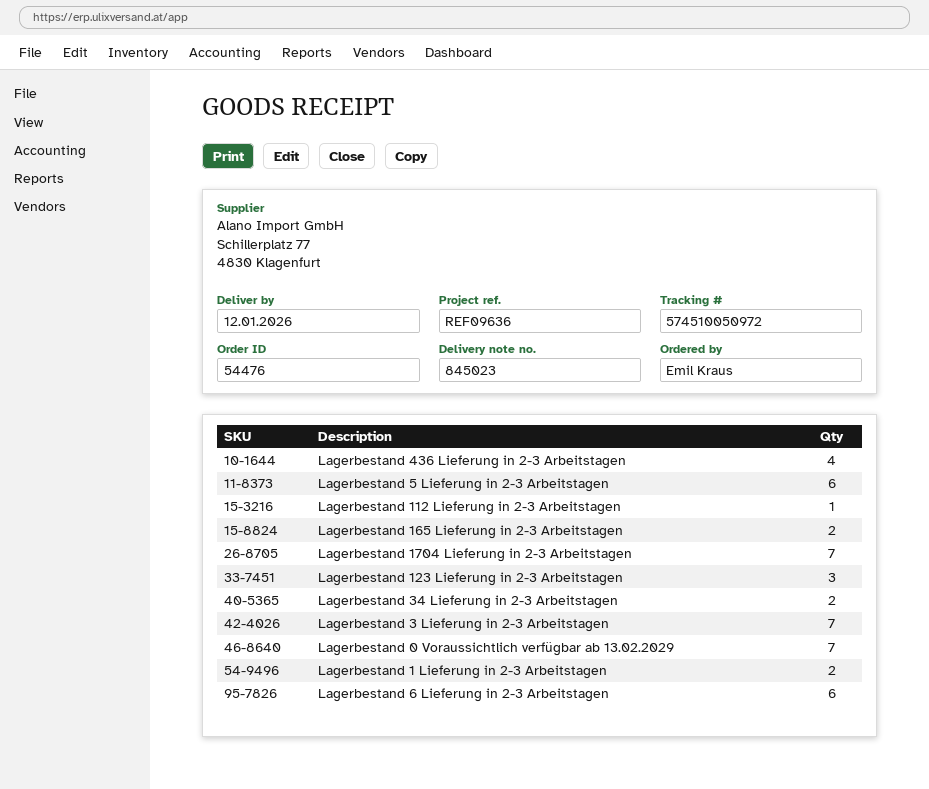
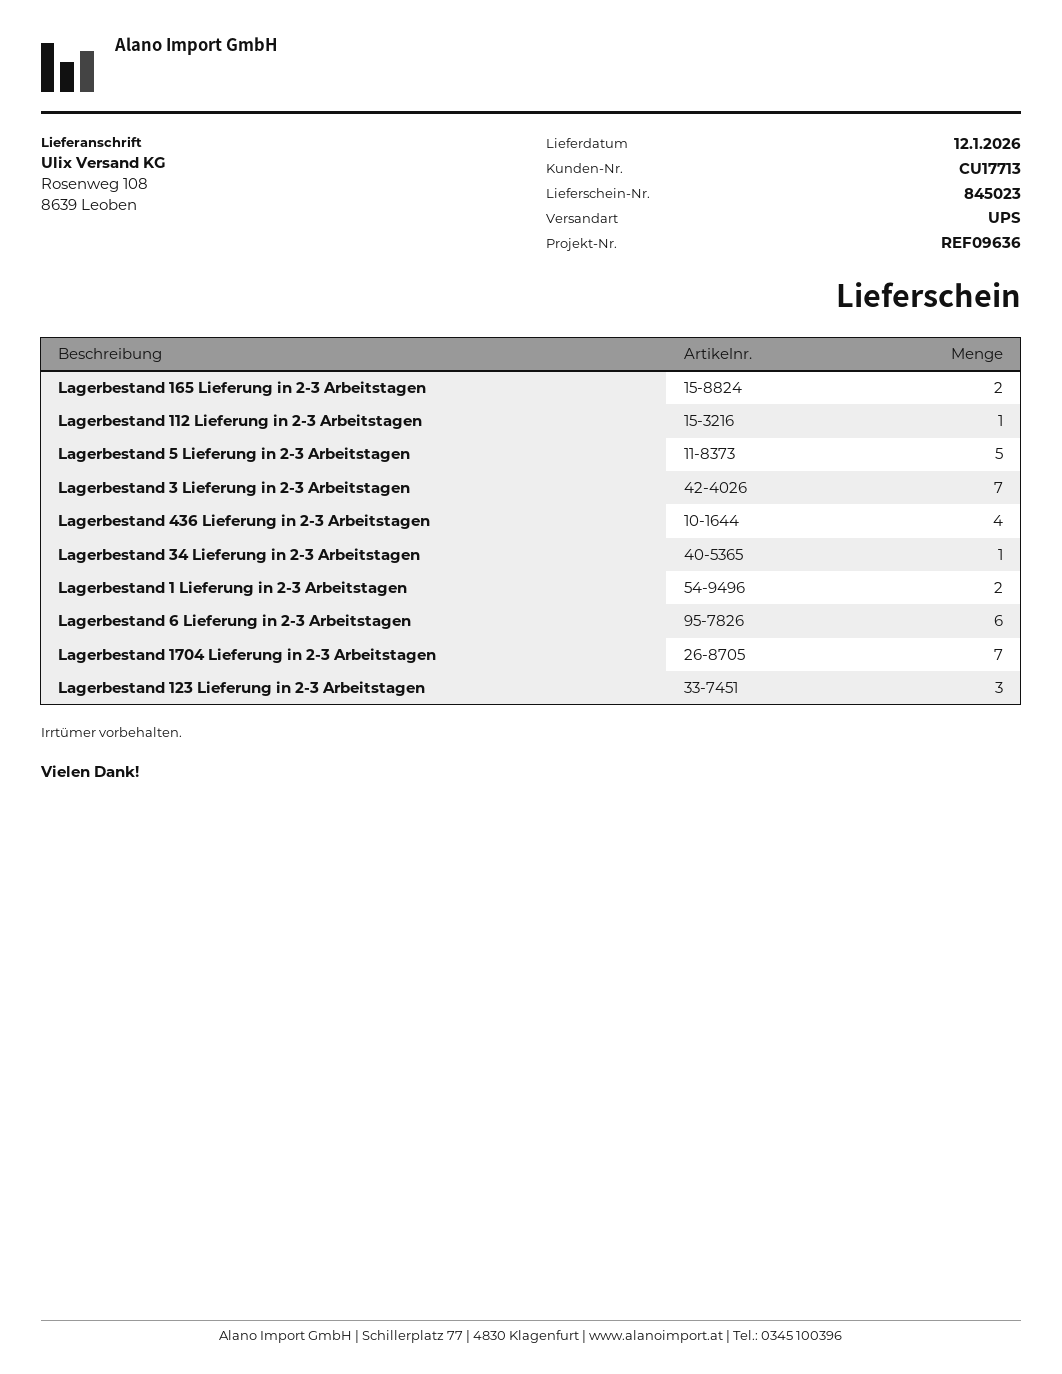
Lagerbestand 5 Lieferung in 2-3 Arbeitstagen: 6 -> 5
Lagerbestand 34 Lieferung in 2-3 Arbeitstagen: 2 -> 1
Lagerbestand 0 Voraussichtlich verfügbar ab 13.02.2029: 7 -> none

